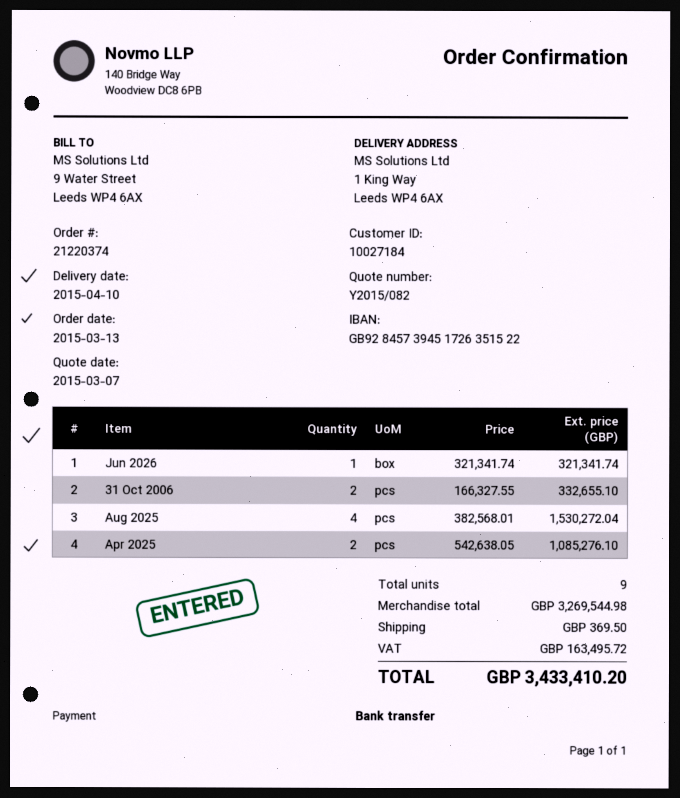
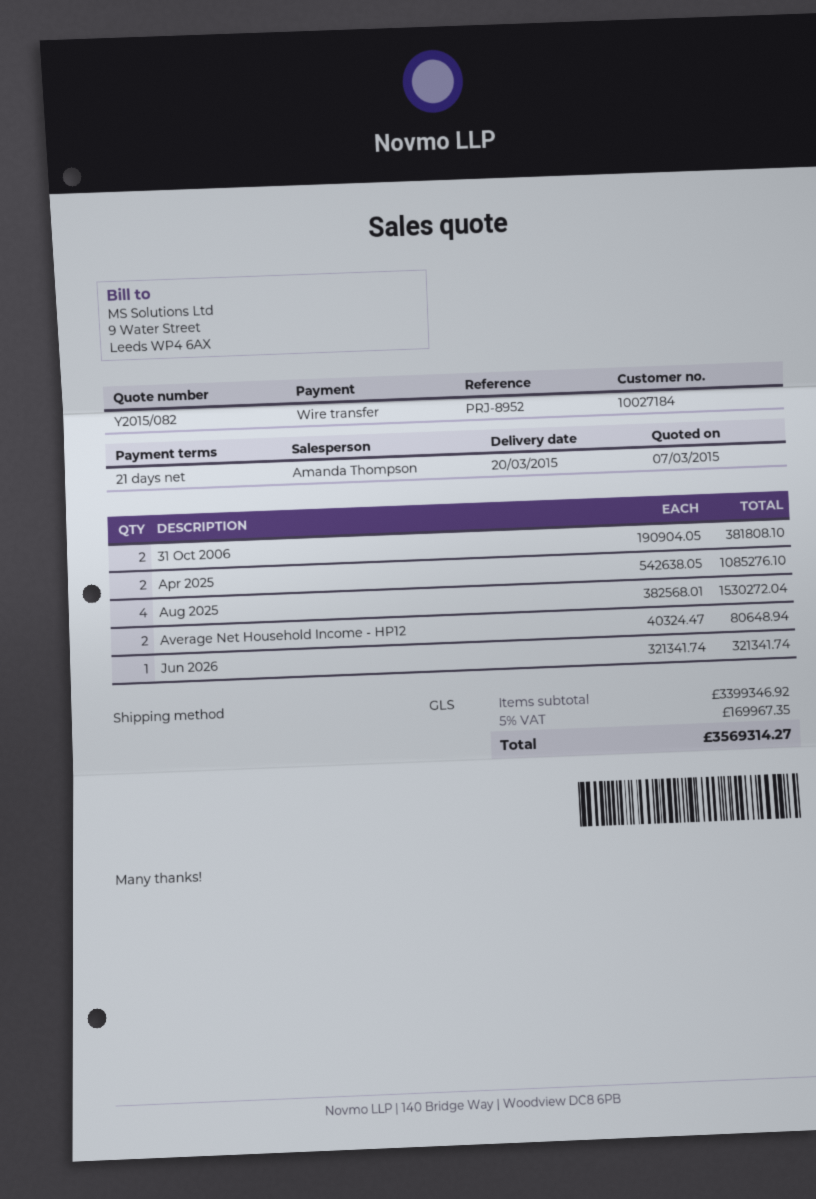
delivery date: 2015-04-10 -> 2015-03-20
31 Oct 2006: 2 x 166327.55 = 332655.10 -> 2 x 190904.05 = 381808.10
Average Net Household Income - HP12: none -> 2 x 40324.47 = 80648.94
subtotal: 3269544.98 -> 3399346.92
shipping: 369.50 -> none
tax: 163495.72 -> 169967.35
total: 3433410.20 -> 3569314.27

